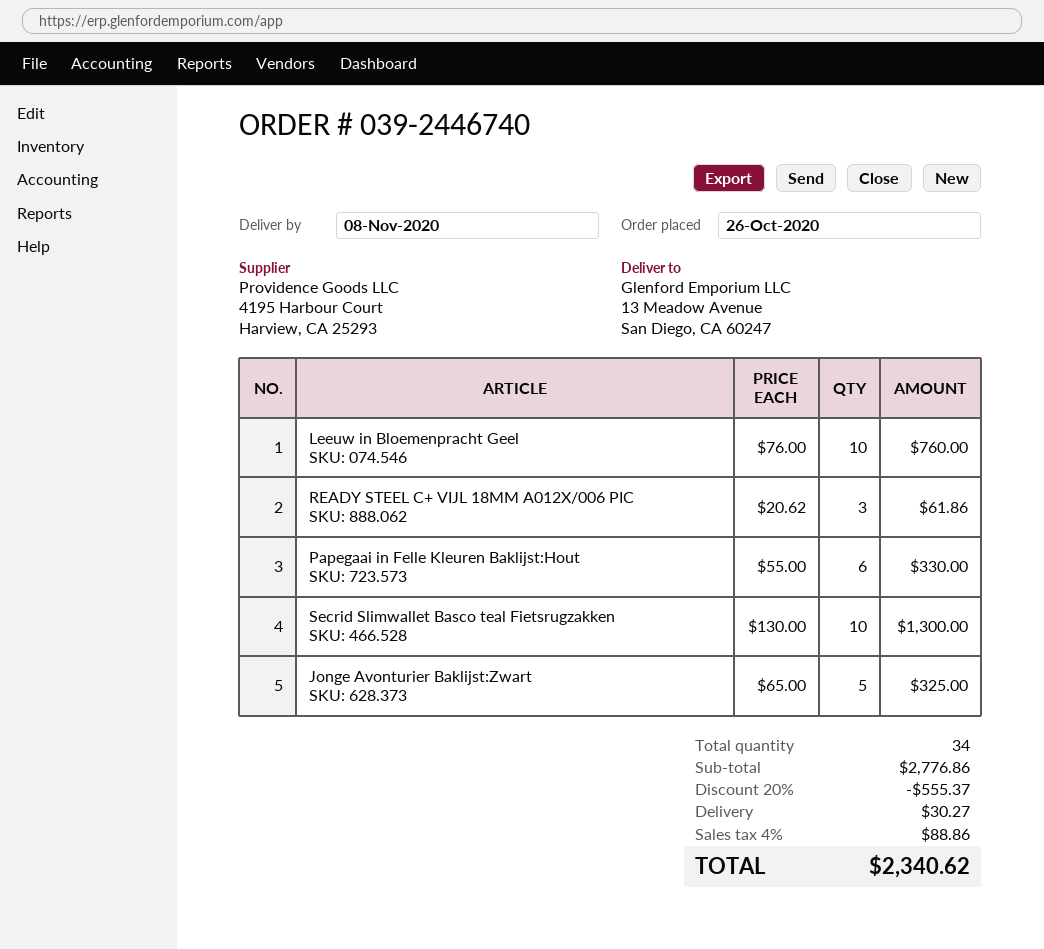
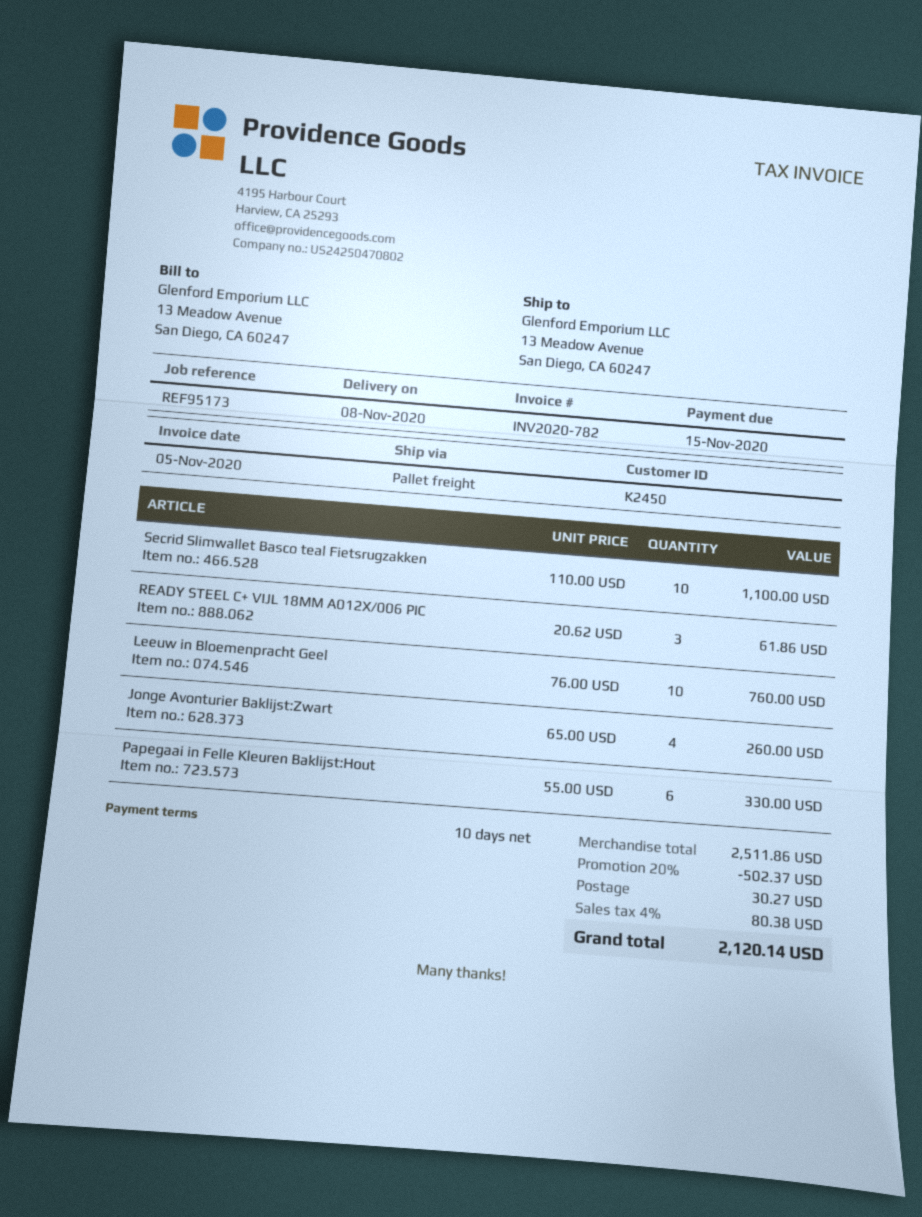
Secrid Slimwallet Basco teal Fietsrugzakken: 10 x 130.00 = 1300.00 -> 10 x 110.00 = 1100.00
Jonge Avonturier Baklijst:Zwart: 5 x 65.00 = 325.00 -> 4 x 65.00 = 260.00
subtotal: 2776.86 -> 2511.86
discount: 20% = 555.37 -> 20% = 502.37
tax: 4% = 88.86 -> 4% = 80.38
total: 2340.62 -> 2120.14

